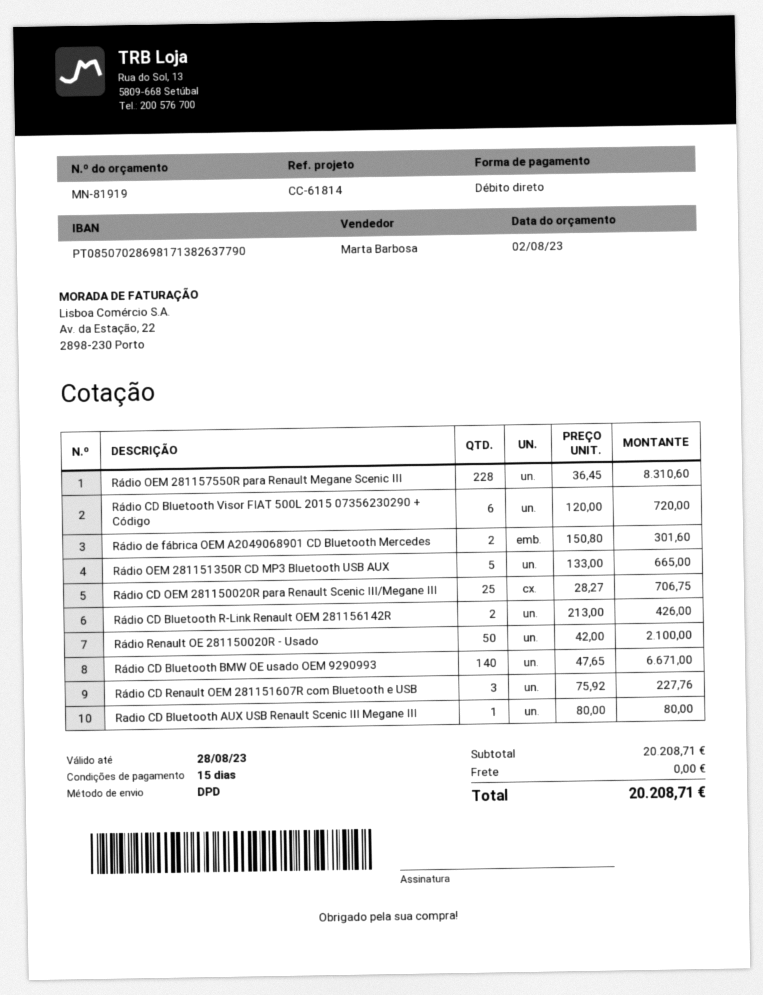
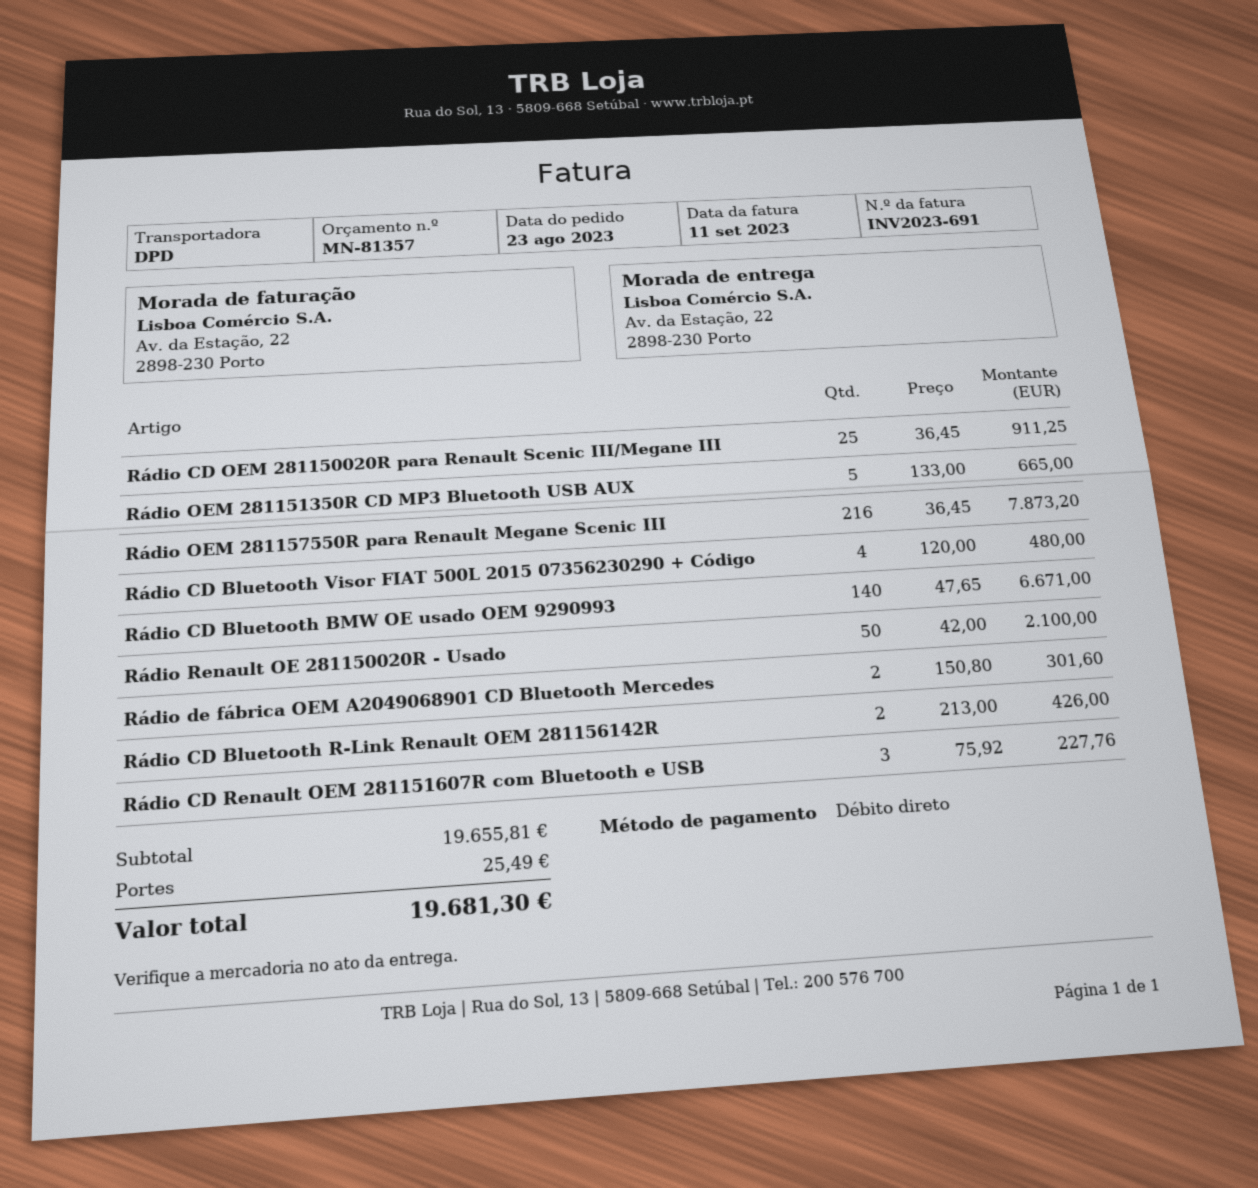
quote number: MN-81919 -> MN-81357
Rádio OEM 281157550R para Renault Megane Scenic III: 228 x 36.45 = 8310.60 -> 216 x 36.45 = 7873.20
Rádio CD Bluetooth Visor FIAT 500L 2015 07356230290 + Código: 6 x 120.00 = 720.00 -> 4 x 120.00 = 480.00
Rádio CD OEM 281150020R para Renault Scenic III/Megane III: 25 x 28.27 = 706.75 -> 25 x 36.45 = 911.25
Radio CD Bluetooth AUX USB Renault Scenic III Megane III: 1 x 80.00 = 80.00 -> none
subtotal: 20208.71 -> 19655.81
shipping: 0.00 -> 25.49
total: 20208.71 -> 19681.30

